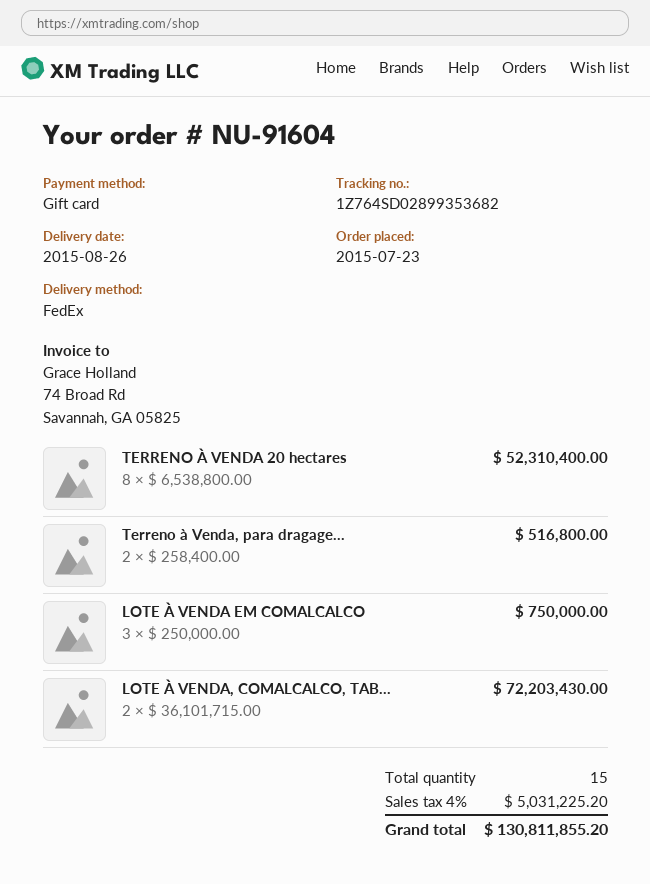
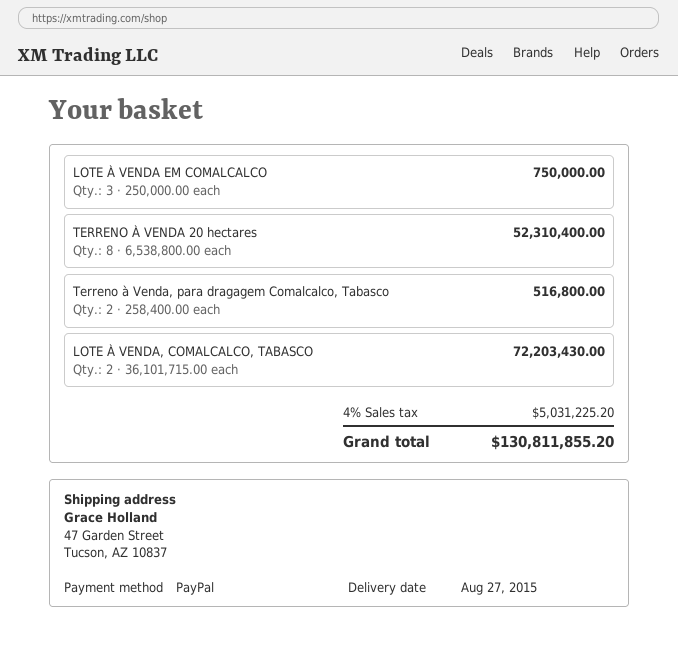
delivery date: 2015-08-26 -> 2015-08-27
payment method: gift card -> PayPal

